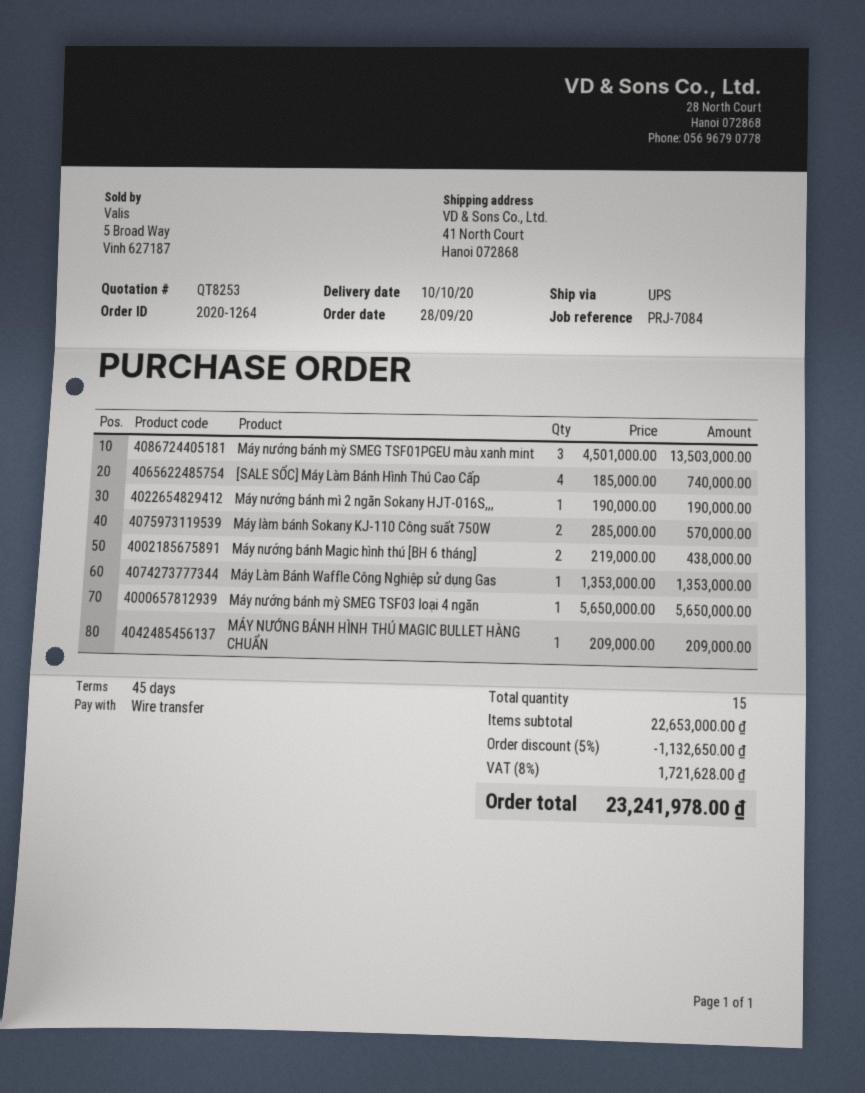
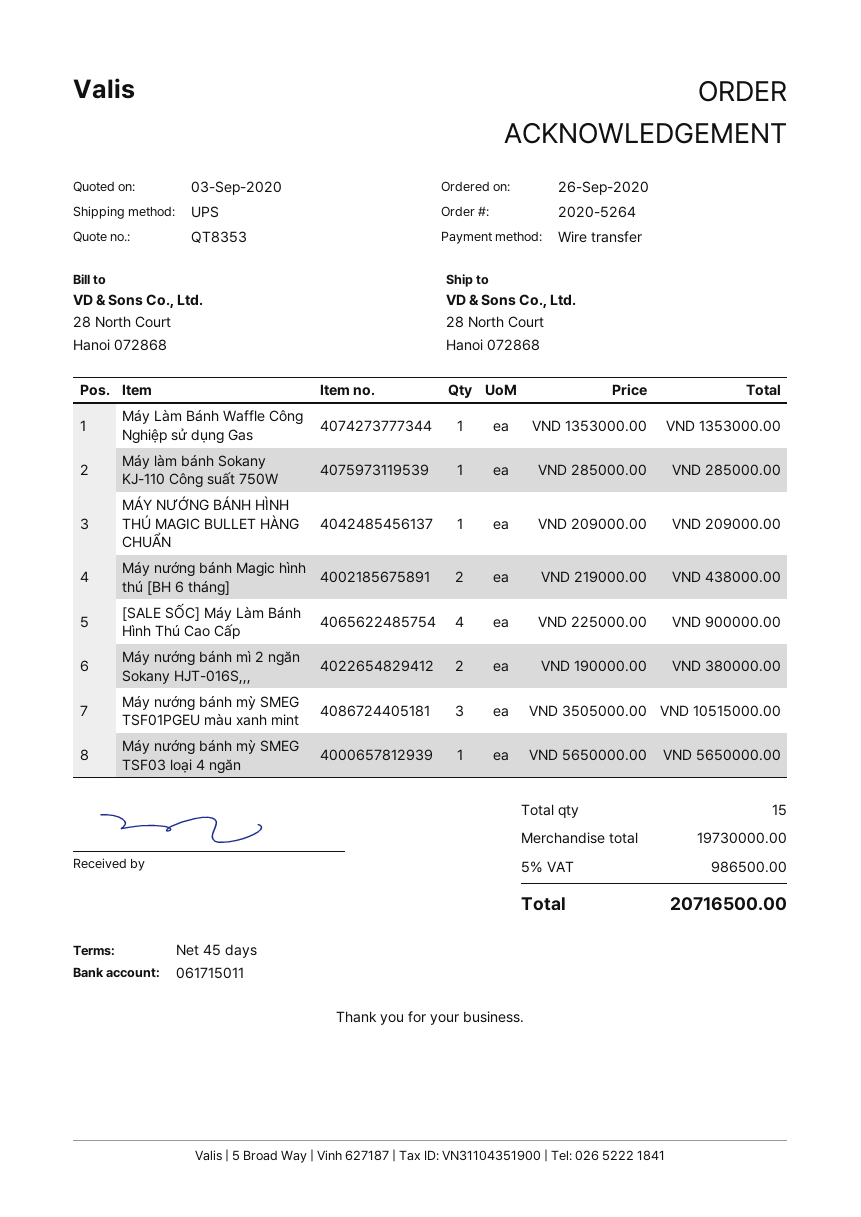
quote number: QT8253 -> QT8353
order number: 2020-1264 -> 2020-5264
order date: 2020-09-28 -> 2020-09-26
ship to: 41 North Court, Hanoi 072868 -> 28 North Court, Hanoi 072868
Máy nướng bánh mỳ SMEG TSF01PGEU màu xanh mint: 3 x 4501000.00 = 13503000.00 -> 3 x 3505000.00 = 10515000.00
[SALE SỐC] Máy Làm Bánh Hình Thú Cao Cấp: 4 x 185000.00 = 740000.00 -> 4 x 225000.00 = 900000.00
Máy nướng bánh mì 2 ngăn Sokany HJT-016S,,,: 1 x 190000.00 = 190000.00 -> 2 x 190000.00 = 380000.00
Máy làm bánh Sokany KJ-110 Công suất 750W: 2 x 285000.00 = 570000.00 -> 1 x 285000.00 = 285000.00
subtotal: 22653000.00 -> 19730000.00
discount: 5% = 1132650.00 -> none
tax: 8% = 1721628.00 -> 5% = 986500.00
total: 23241978.00 -> 20716500.00

